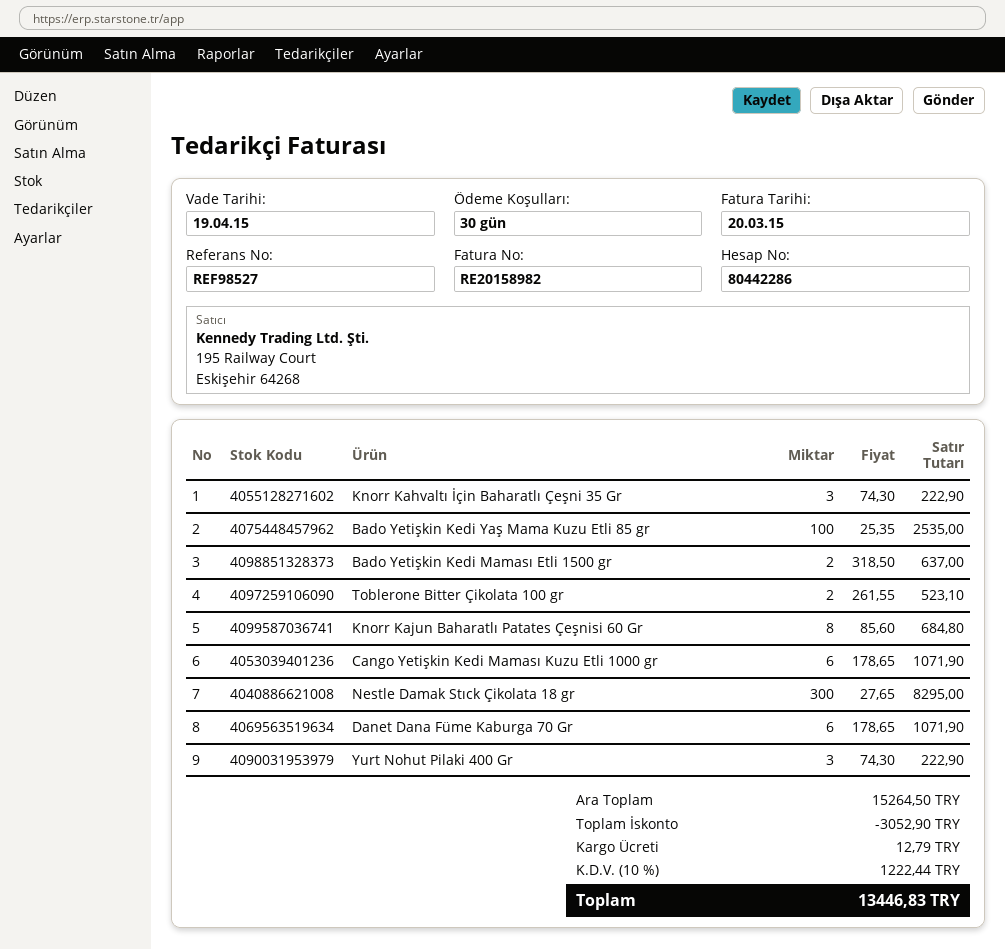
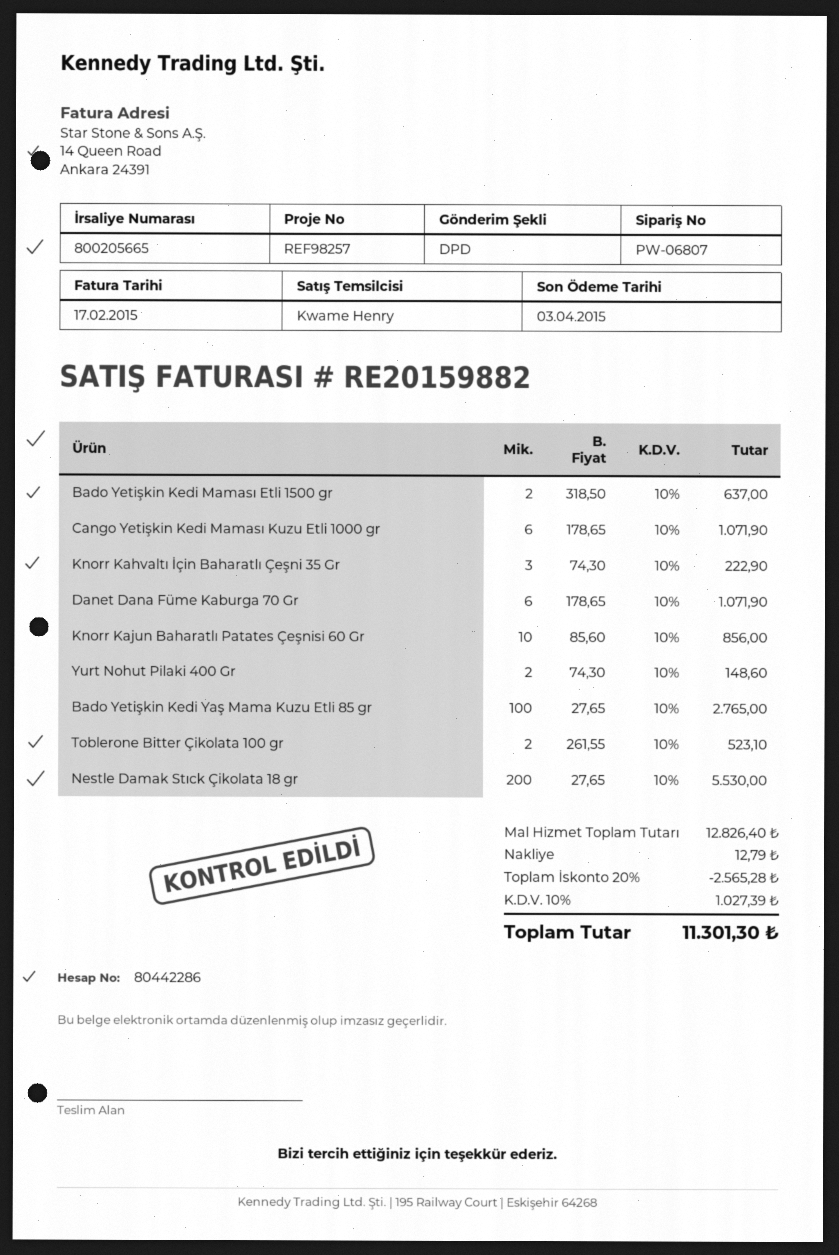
invoice number: RE20158982 -> RE20159882
invoice date: 2015-03-20 -> 2015-02-17
due date: 2015-04-19 -> 2015-04-03
reference: REF98527 -> REF98257
Bado Yetişkin Kedi Yaş Mama Kuzu Etli 85 gr: 100 x 25.35 = 2535.00 -> 100 x 27.65 = 2765.00
Knorr Kajun Baharatlı Patates Çeşnisi 60 Gr: 8 x 85.60 = 684.80 -> 10 x 85.60 = 856.00
Nestle Damak Stıck Çikolata 18 gr: 300 x 27.65 = 8295.00 -> 200 x 27.65 = 5530.00
Yurt Nohut Pilaki 400 Gr: 3 x 74.30 = 222.90 -> 2 x 74.30 = 148.60
subtotal: 15264.50 -> 12826.40
discount: 3052.90 -> 2565.28
tax: 10% = 1222.44 -> 10% = 1027.39
total: 13446.83 -> 11301.30

